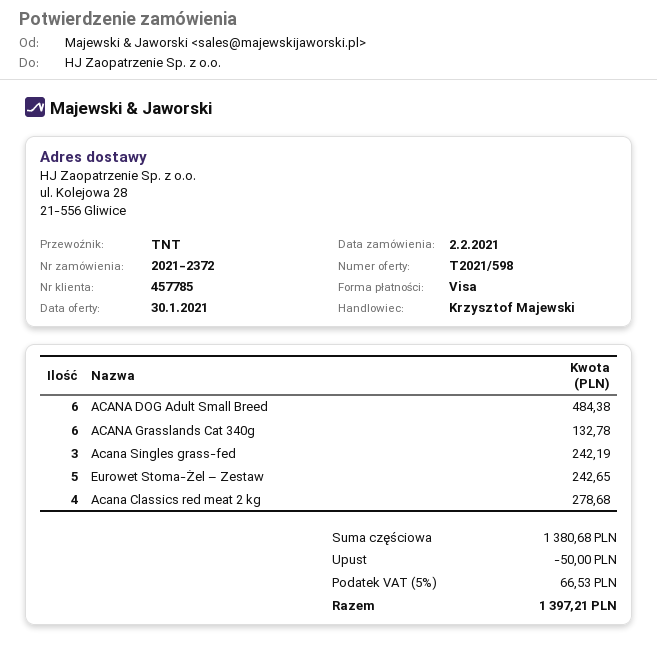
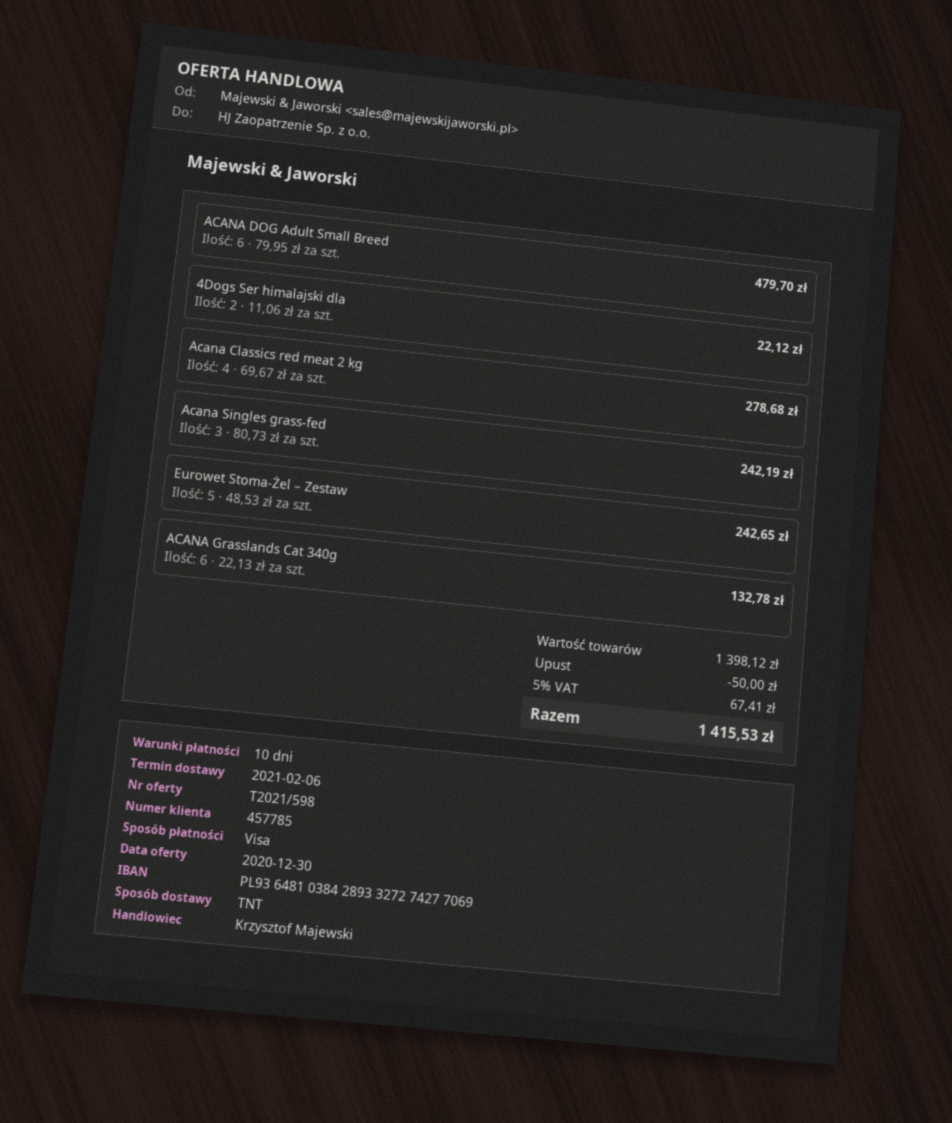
quote date: 2021-01-30 -> 2020-12-30
ACANA DOG Adult Small Breed: 6 for 484.38 -> 6 for 479.70
4Dogs Ser himalajski dla: none -> 2 for 22.12
subtotal: 1380.68 -> 1398.12
tax: 5% = 66.53 -> 5% = 67.41
total: 1397.21 -> 1415.53

